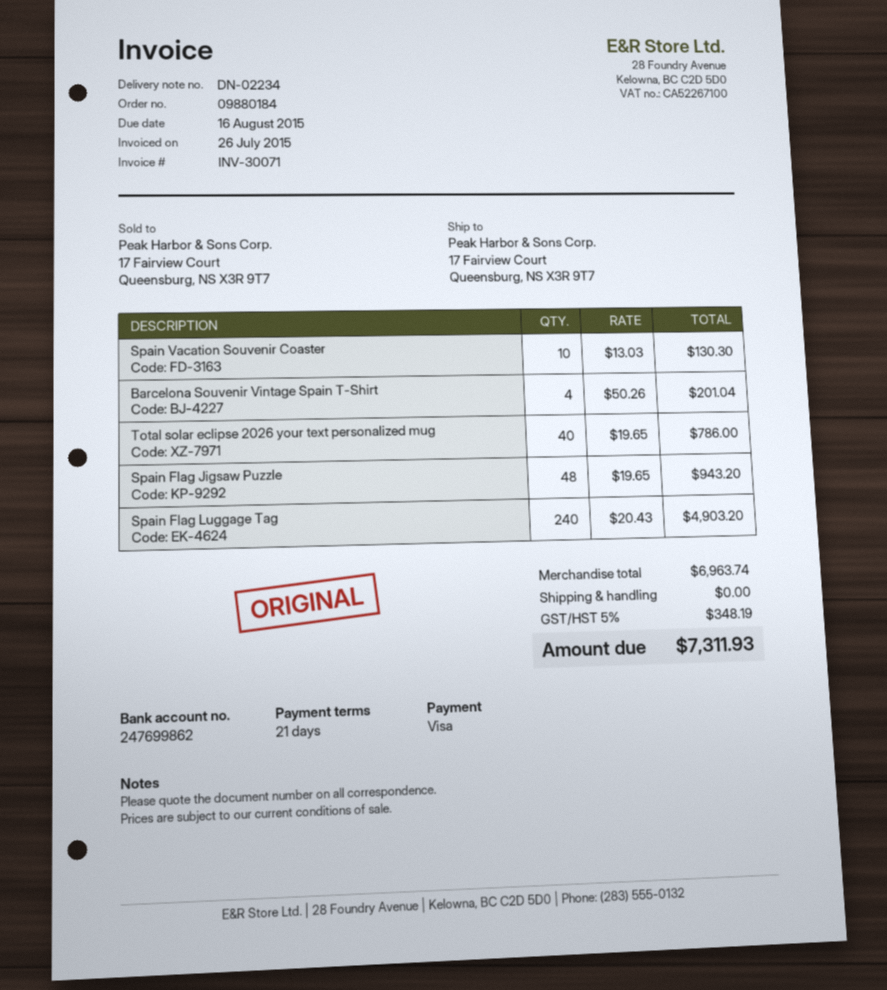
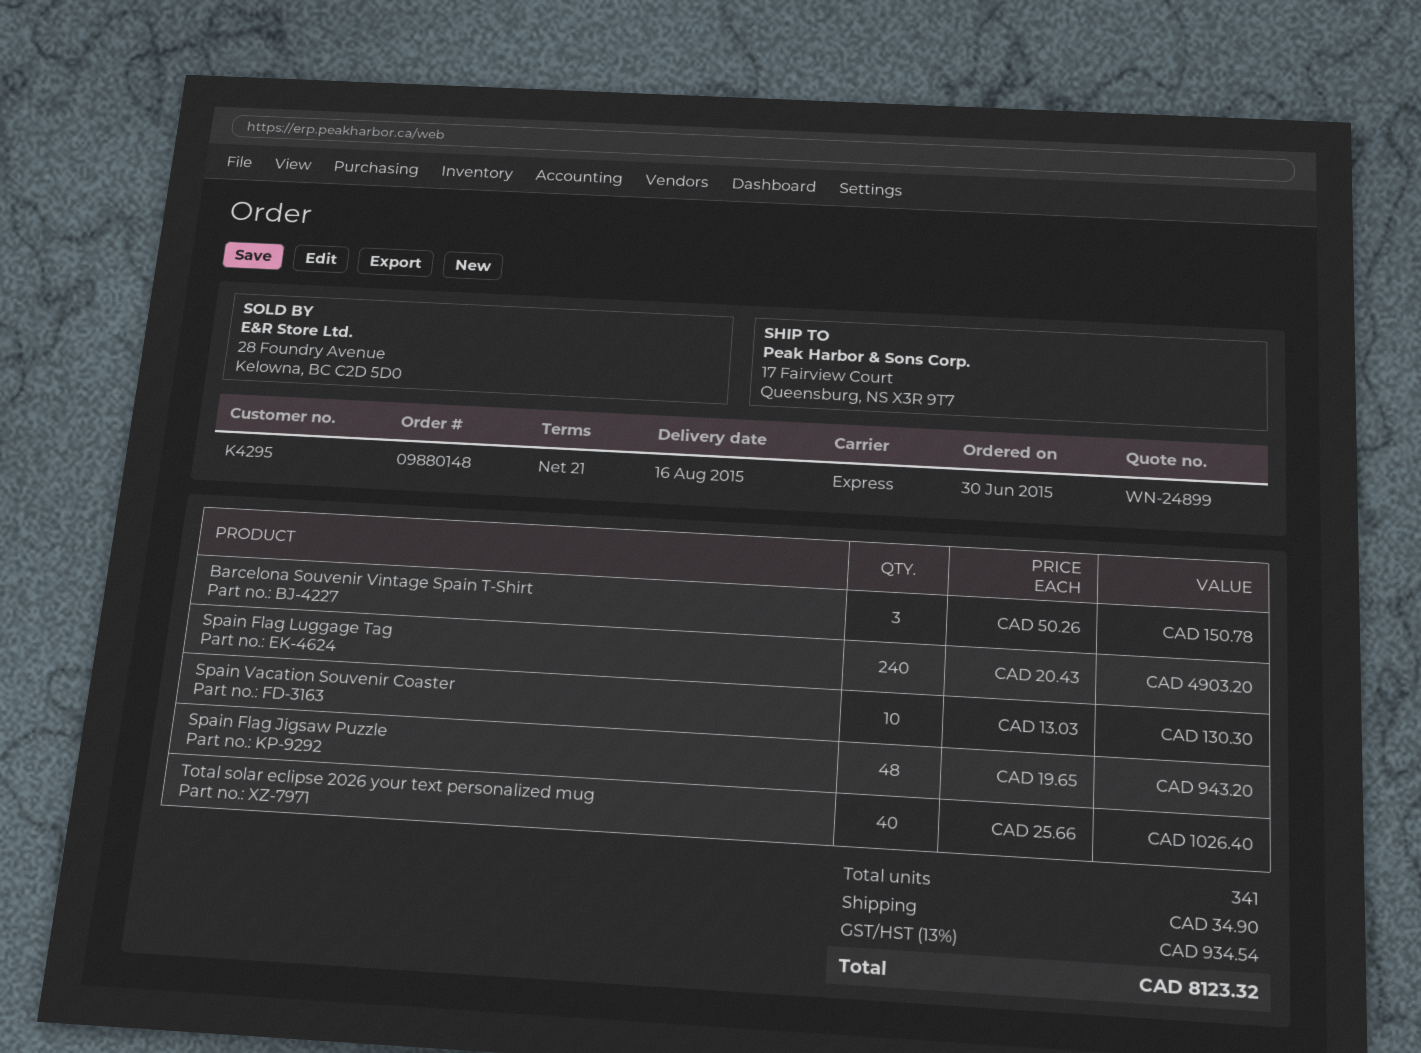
order number: 09880184 -> 09880148
Barcelona Souvenir Vintage Spain T-Shirt: 4 x 50.26 = 201.04 -> 3 x 50.26 = 150.78
Total solar eclipse 2026 your text personalized mug: 40 x 19.65 = 786.00 -> 40 x 25.66 = 1026.40
shipping: 0.00 -> 34.90
tax: 5% = 348.19 -> 13% = 934.54
total: 7311.93 -> 8123.32

